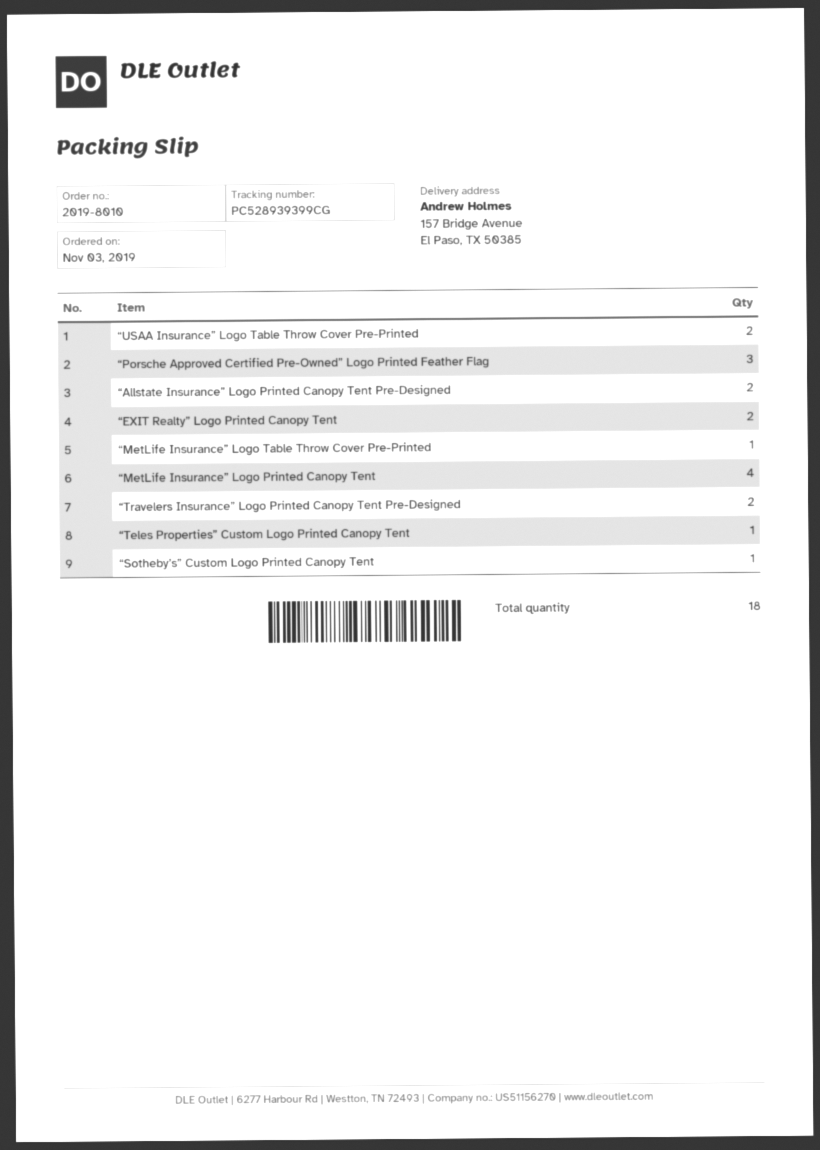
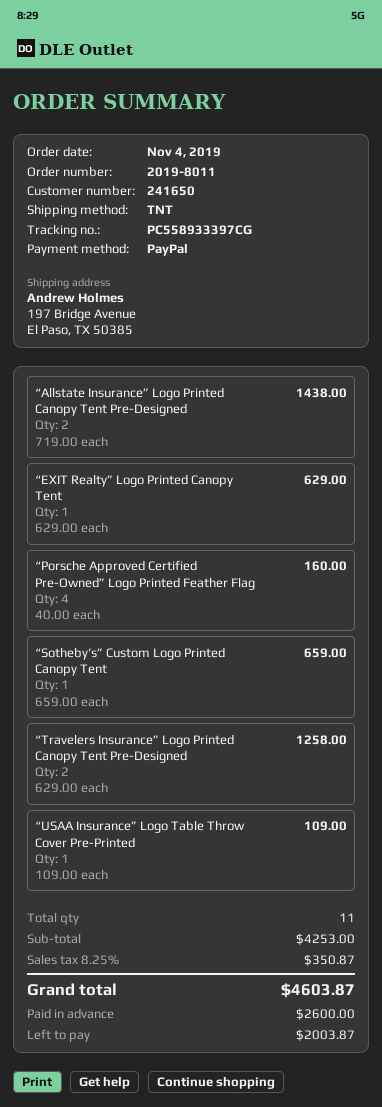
order number: 2019-8010 -> 2019-8011
order date: 2019-11-03 -> 2019-11-04
tracking number: PC528939399CG -> PC558933397CG
ship to: 157 Bridge Avenue, El Paso, TX 50385 -> 197 Bridge Avenue, El Paso, TX 50385
“USAA Insurance” Logo Table Throw Cover Pre-Printed: 2 -> 1
“Porsche Approved Certified Pre-Owned” Logo Printed Feather Flag: 3 -> 4
“EXIT Realty” Logo Printed Canopy Tent: 2 -> 1
“MetLife Insurance” Logo Table Throw Cover Pre-Printed: 1 -> none
“MetLife Insurance” Logo Printed Canopy Tent: 4 -> none
“Teles Properties” Custom Logo Printed Canopy Tent: 1 -> none
total quantity: 18 -> 11

